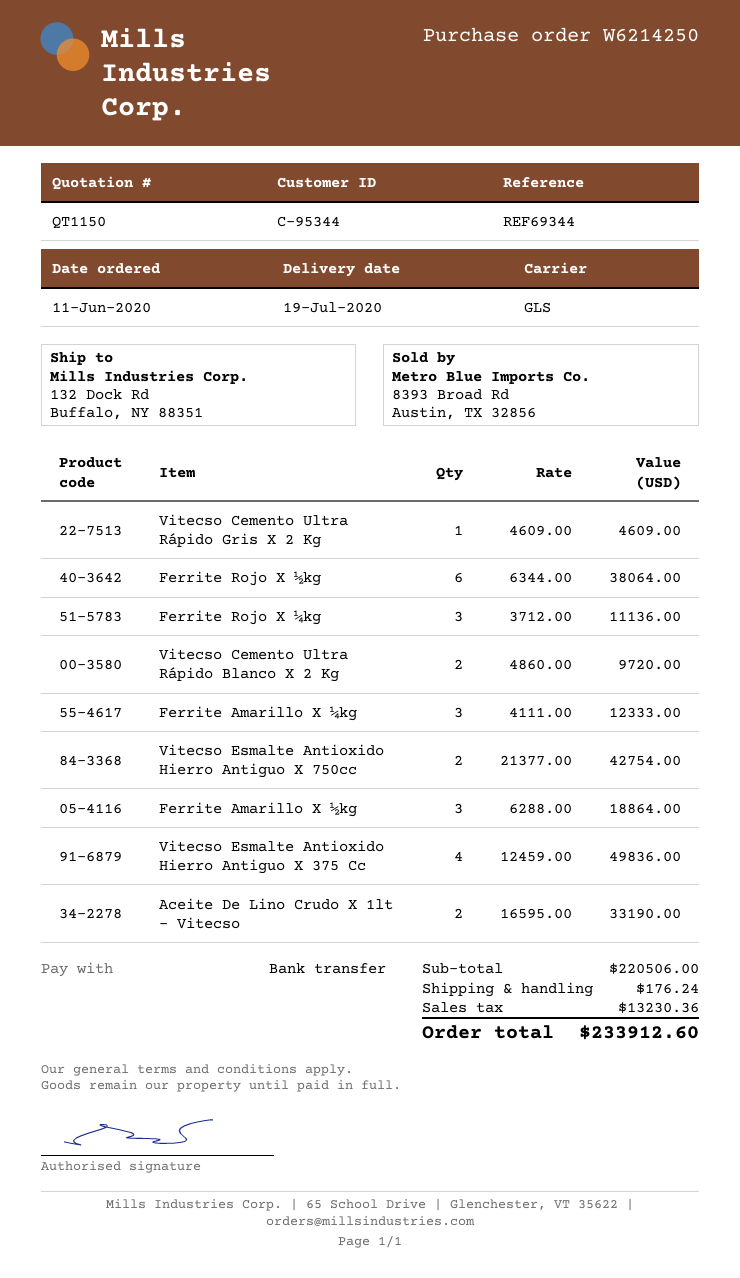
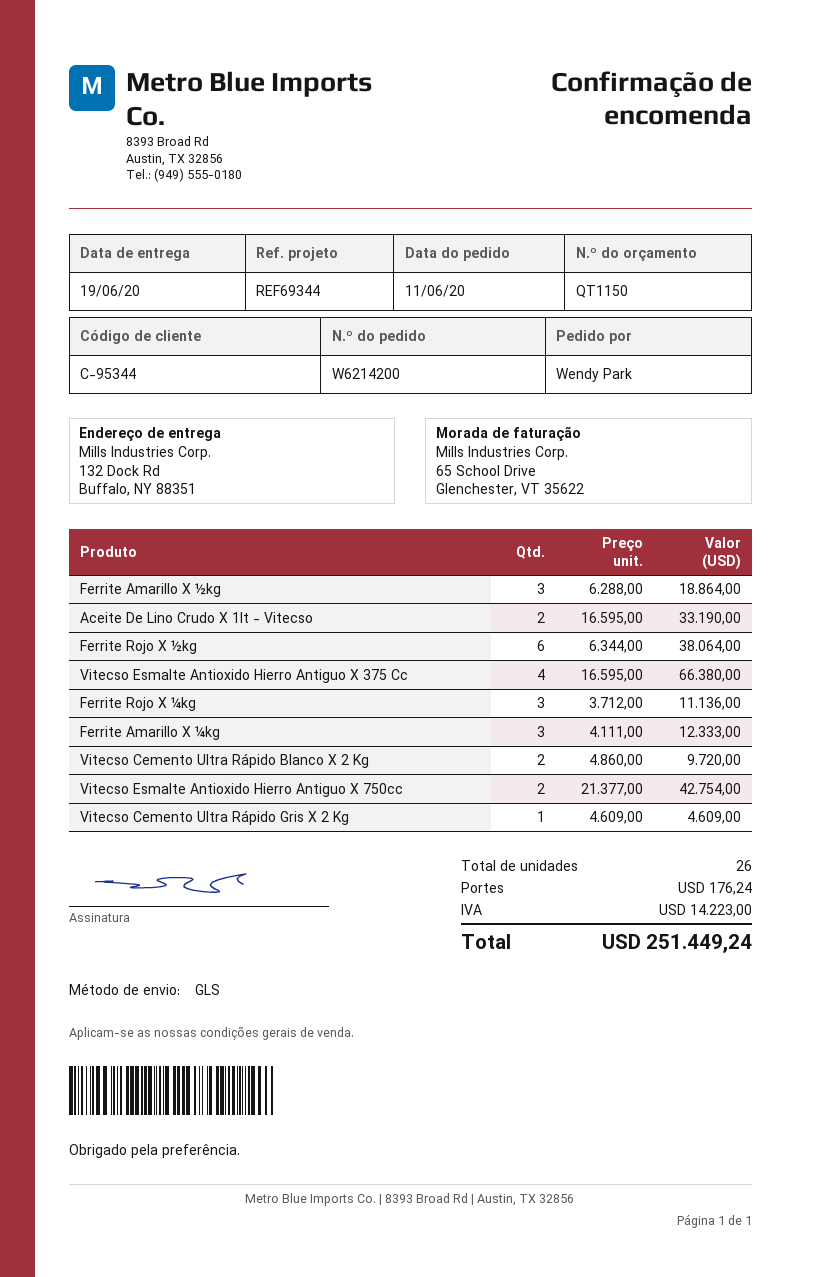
order number: W6214250 -> W6214200
delivery date: 2020-07-19 -> 2020-06-19
Vitecso Esmalte Antioxido Hierro Antiguo X 375 Cc: 4 x 12459.00 = 49836.00 -> 4 x 16595.00 = 66380.00
tax: 13230.36 -> 14223.00
total: 233912.60 -> 251449.24

